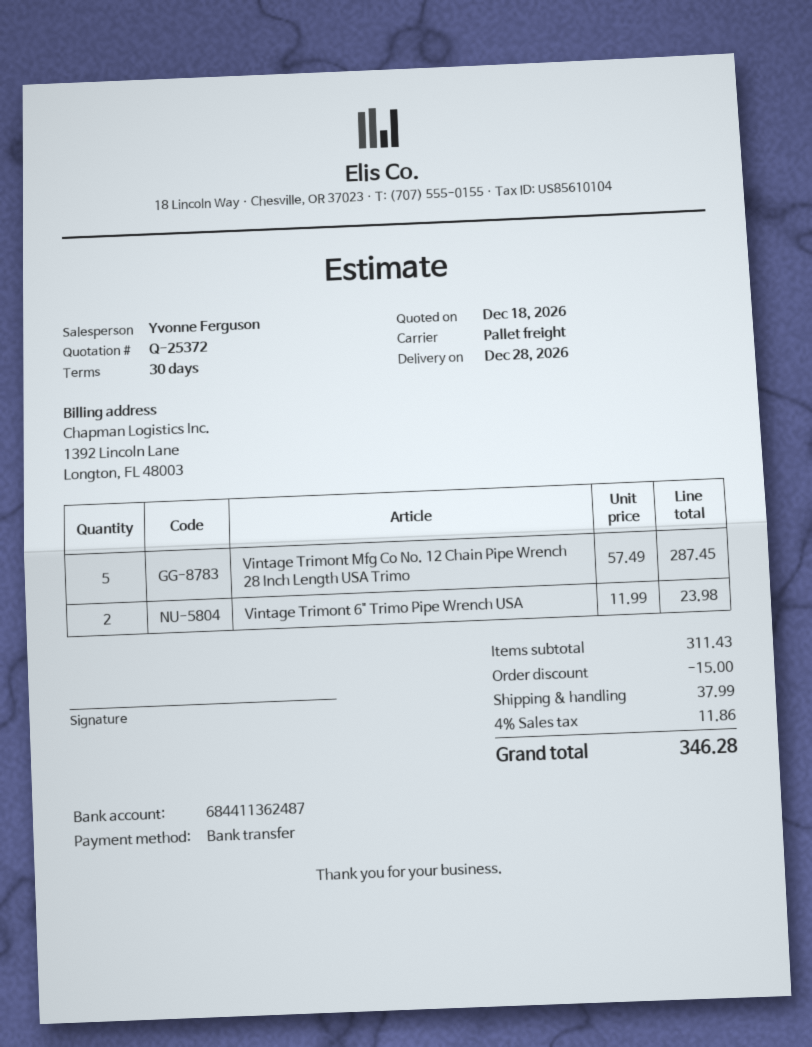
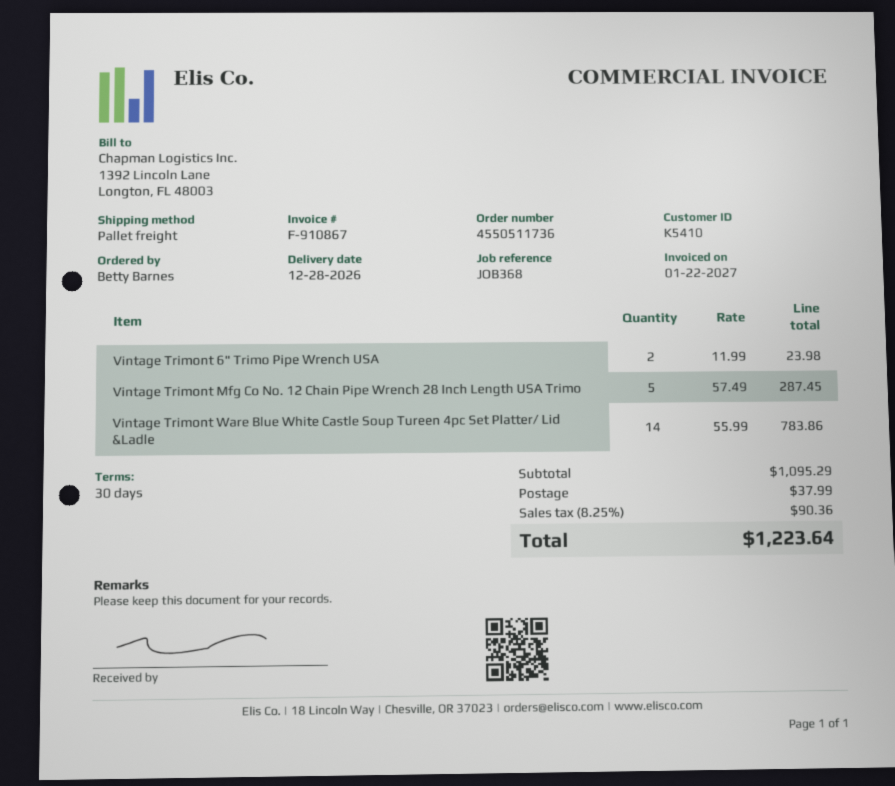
Vintage Trimont Ware Blue White Castle Soup Tureen 4pc Set Platter/ Lid &Ladle: none -> 14 x 55.99 = 783.86
subtotal: 311.43 -> 1095.29
discount: 15.00 -> none
tax: 4% = 11.86 -> 8.25% = 90.36
total: 346.28 -> 1223.64

